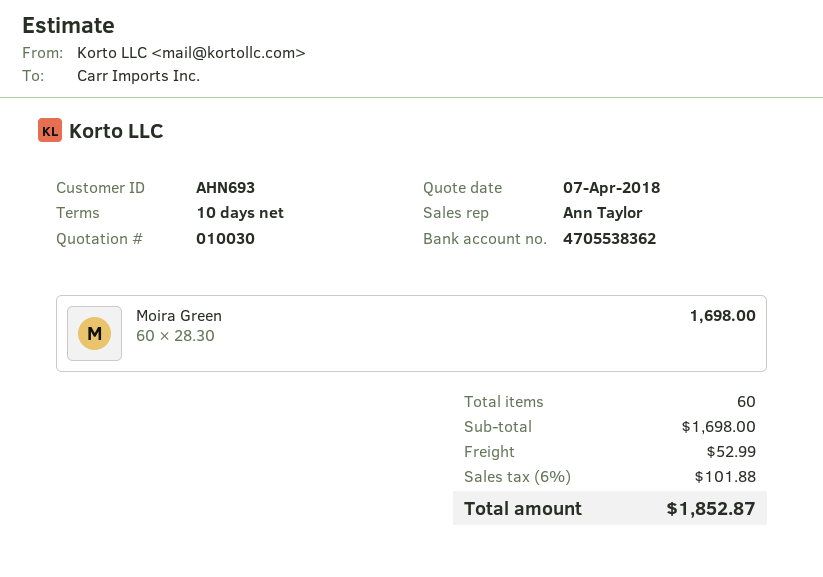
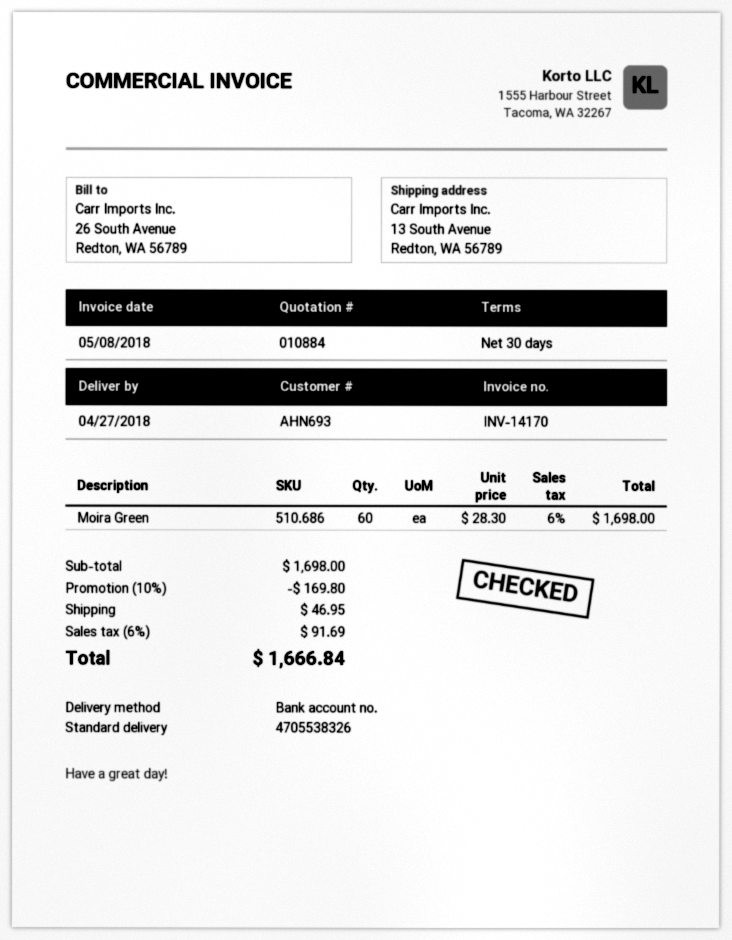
quote number: 010030 -> 010884
payment terms: 10 days -> 30 days
bank account: 4705538362 -> 4705538326
discount: none -> 10% = 169.80
shipping: 52.99 -> 46.95
tax: 6% = 101.88 -> 6% = 91.69
total: 1852.87 -> 1666.84

